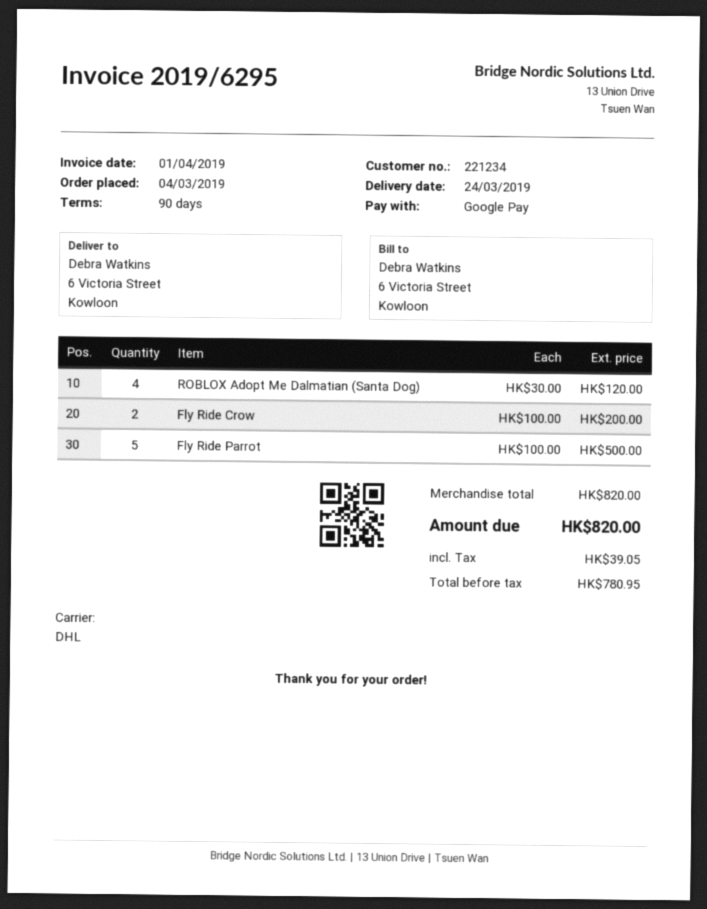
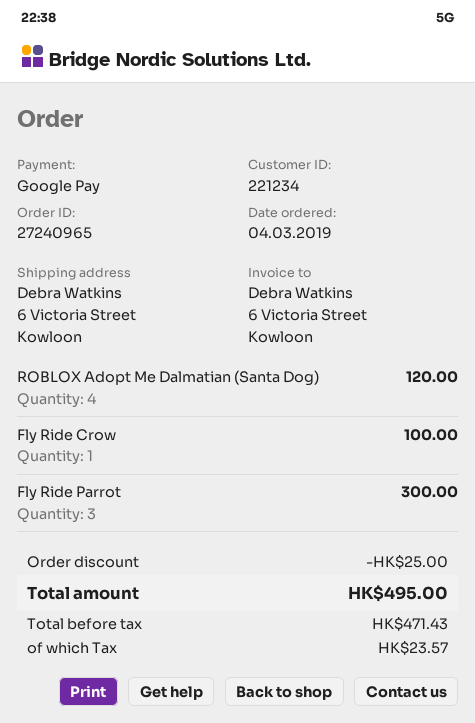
Fly Ride Crow: 2 for 200.00 -> 1 for 100.00
Fly Ride Parrot: 5 for 500.00 -> 3 for 300.00
discount: none -> 25.00
net: 780.95 -> 471.43
tax: 39.05 -> 23.57
total: 820.00 -> 495.00

